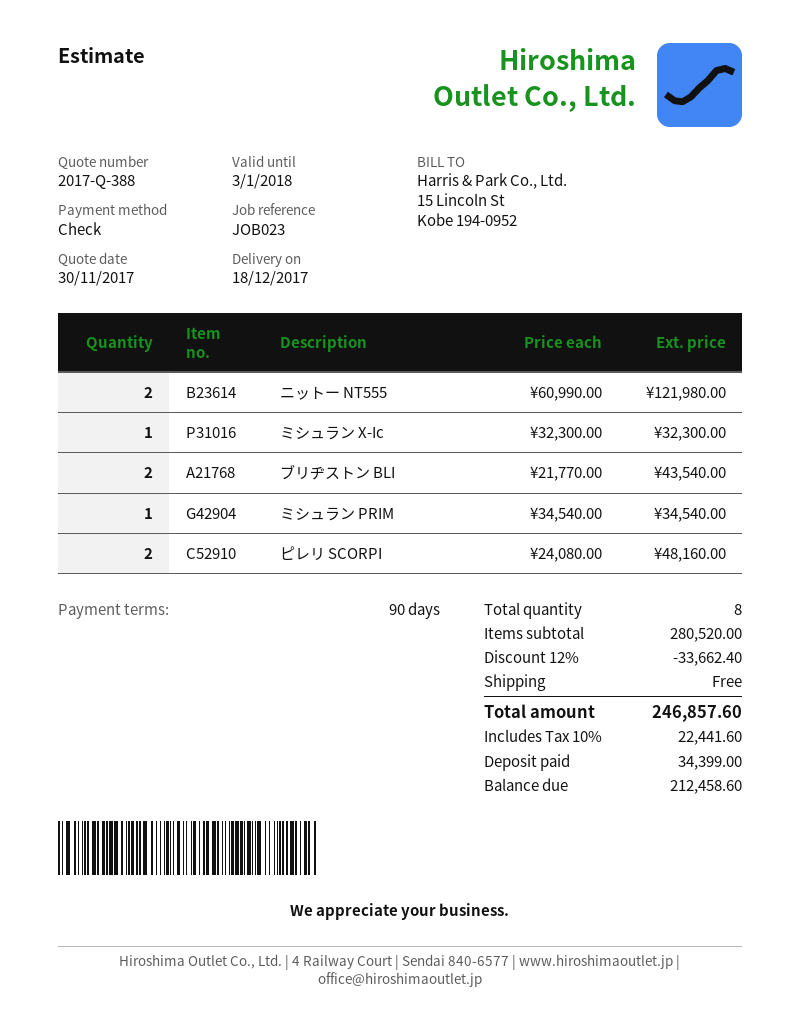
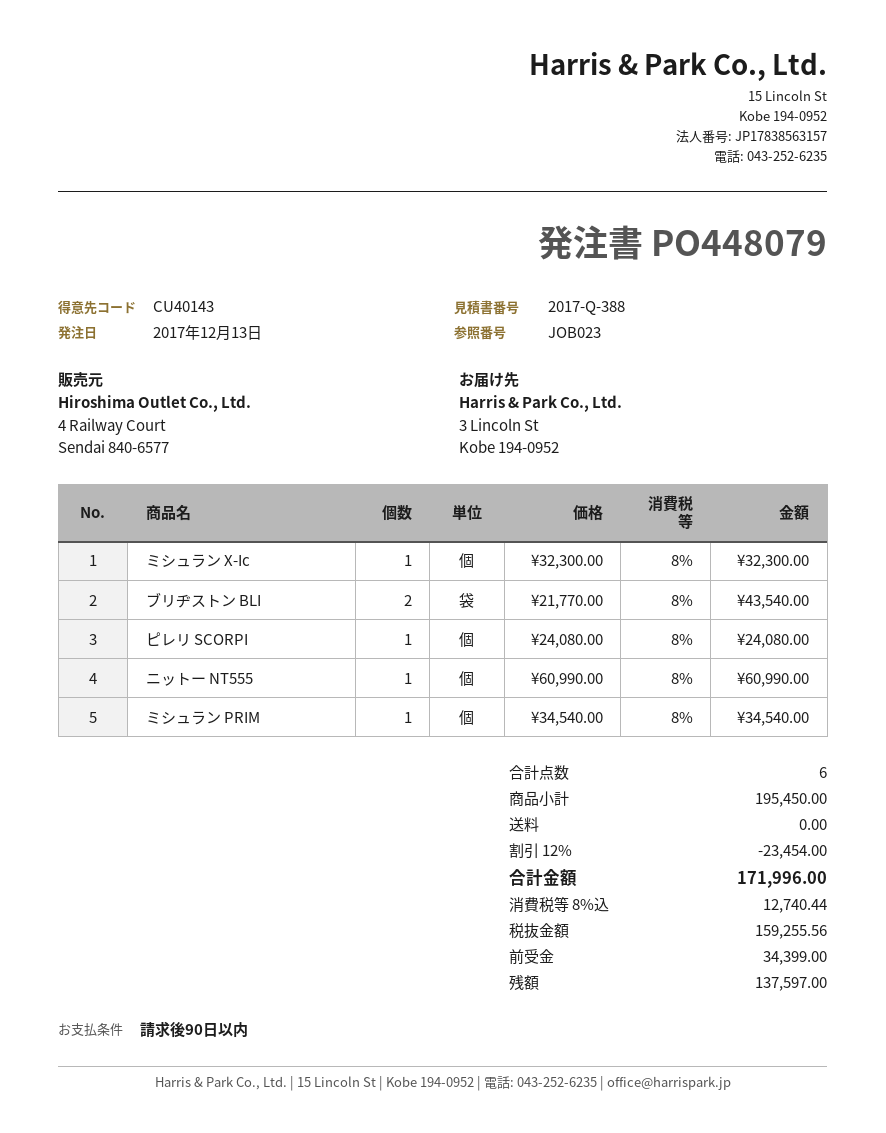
ニットー NT555: 2 x 60990.00 = 121980.00 -> 1 x 60990.00 = 60990.00
ピレリ SCORPI: 2 x 24080.00 = 48160.00 -> 1 x 24080.00 = 24080.00
total quantity: 8 -> 6
subtotal: 280520.00 -> 195450.00
discount: 12% = 33662.40 -> 12% = 23454.00
tax: 10% = 22441.60 -> 8% = 12740.44
total: 246857.60 -> 171996.00
balance: 212458.60 -> 137597.00

